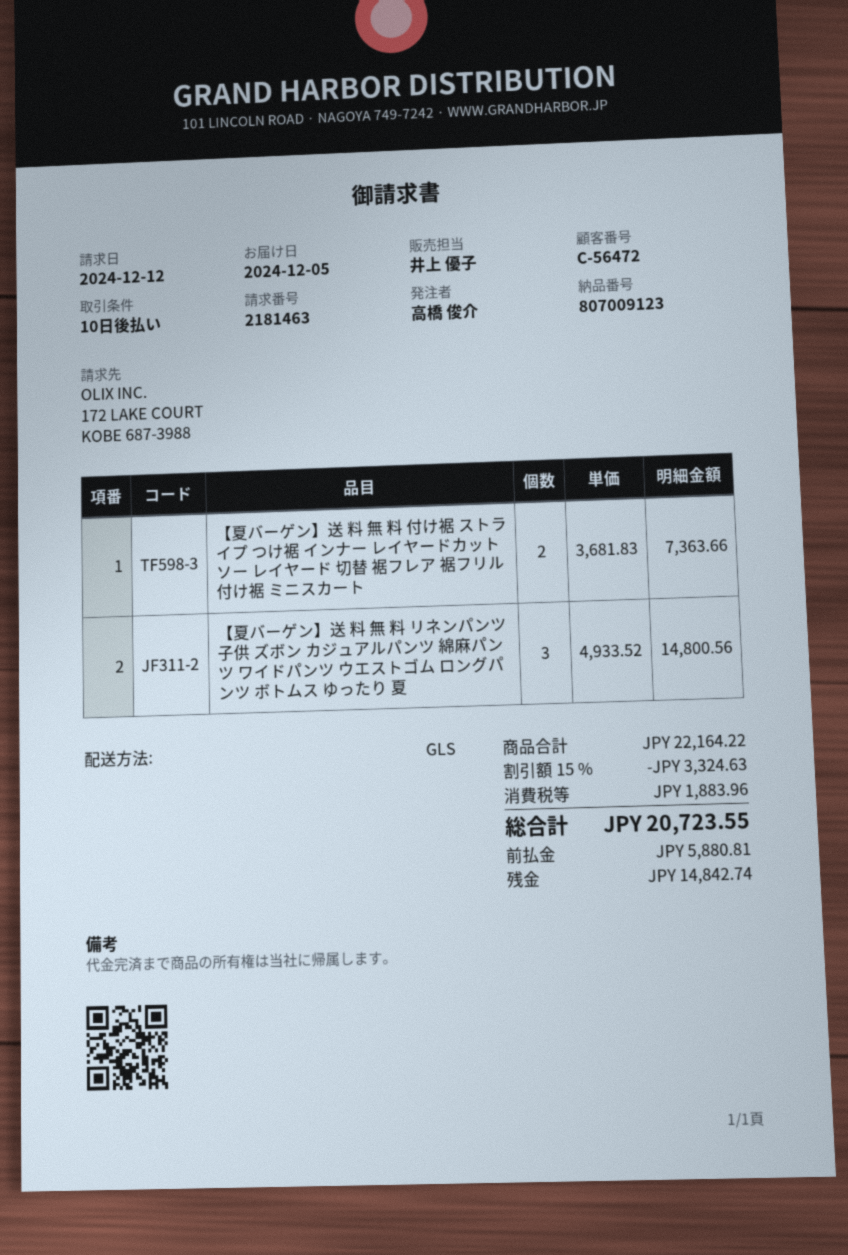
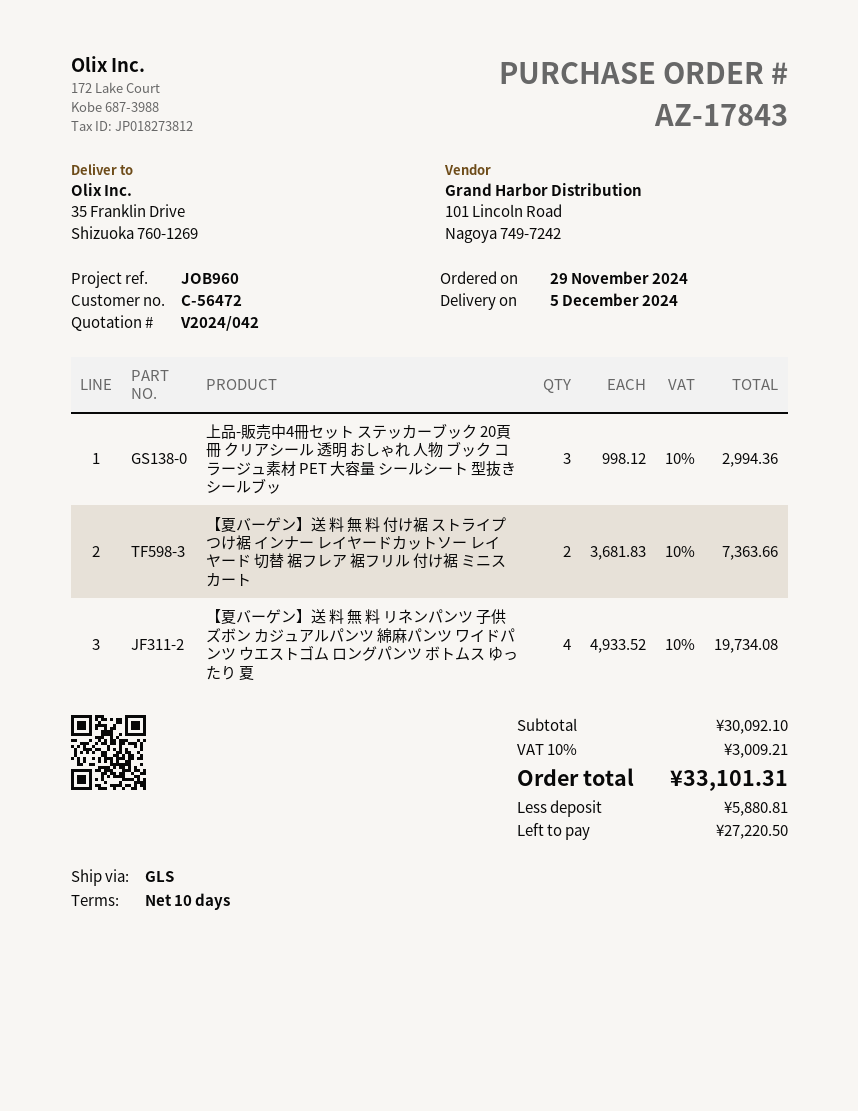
【夏バーゲン】送 料 無 料 リネンパンツ 子供 ズボン カジュアルパンツ 綿麻パンツ ワイドパンツ ウエストゴム ロングパンツ ボトムス ゆったり 夏: 3 x 4933.52 = 14800.56 -> 4 x 4933.52 = 19734.08
上品-販売中4冊セット ステッカーブック 20頁冊 クリアシール 透明 おしゃれ 人物 ブック コラージュ素材 PET 大容量 シールシート 型抜き シールブッ: none -> 3 x 998.12 = 2994.36
subtotal: 22164.22 -> 30092.10
discount: 15% = 3324.63 -> none
tax: 1883.96 -> 3009.21
total: 20723.55 -> 33101.31
balance: 14842.74 -> 27220.50

